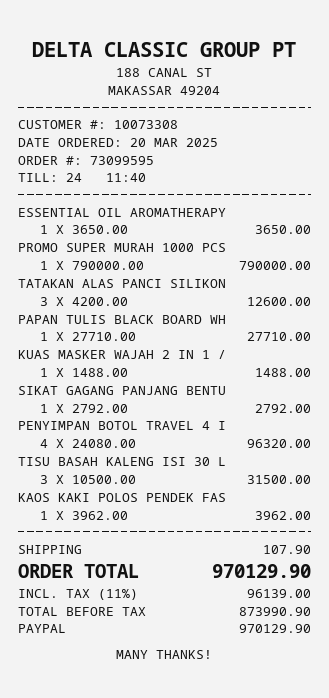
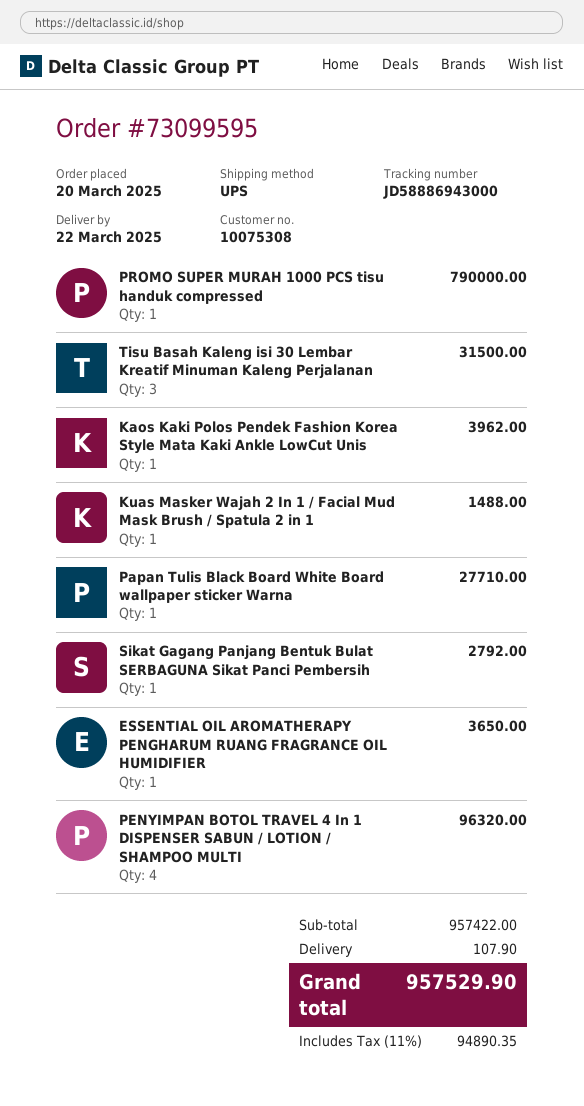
customer number: 10073308 -> 10075308
TATAKAN ALAS PANCI SILIKON: 3 for 12600.00 -> none
tax: 11% = 96139.00 -> 11% = 94890.35
total: 970129.90 -> 957529.90

